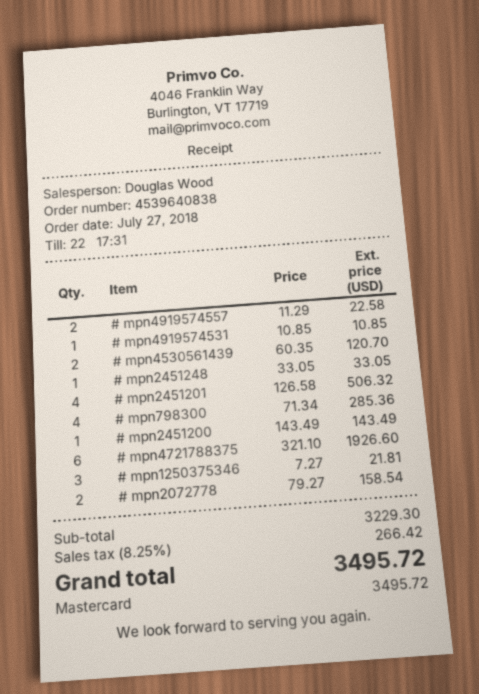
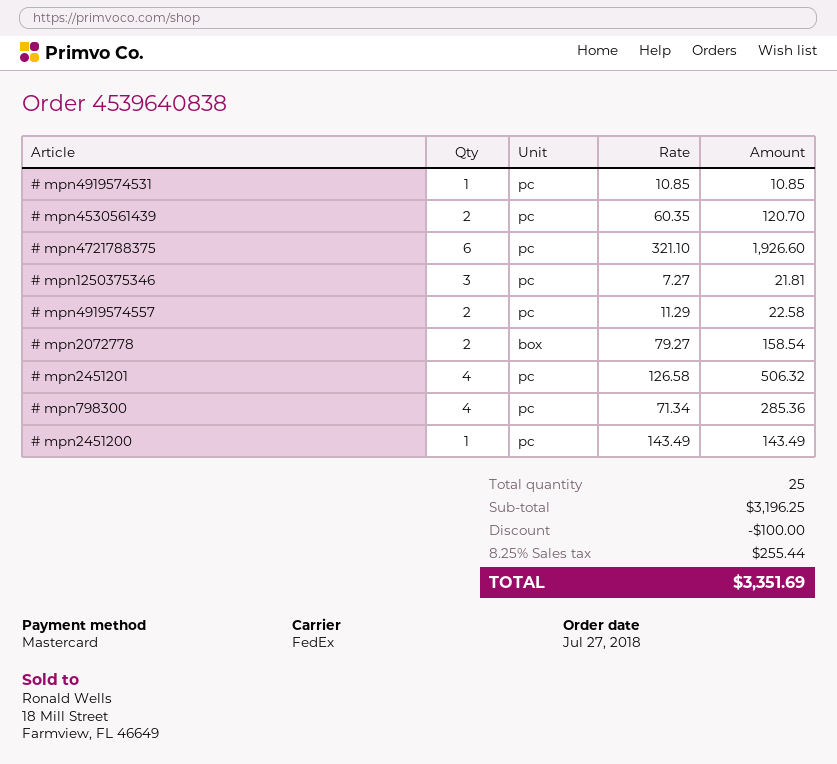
# mpn2451248: 1 x 33.05 = 33.05 -> none
subtotal: 3229.30 -> 3196.25
discount: none -> 100.00
tax: 8.25% = 266.42 -> 8.25% = 255.44
total: 3495.72 -> 3351.69

